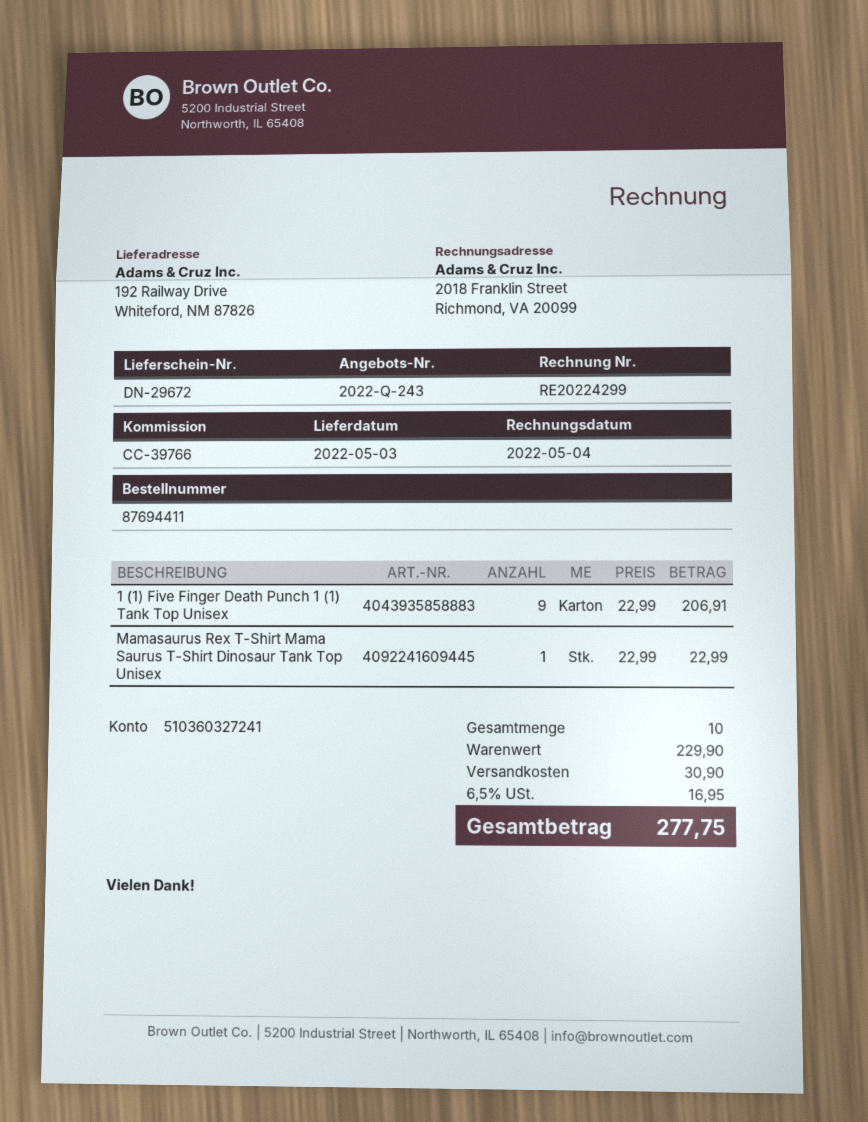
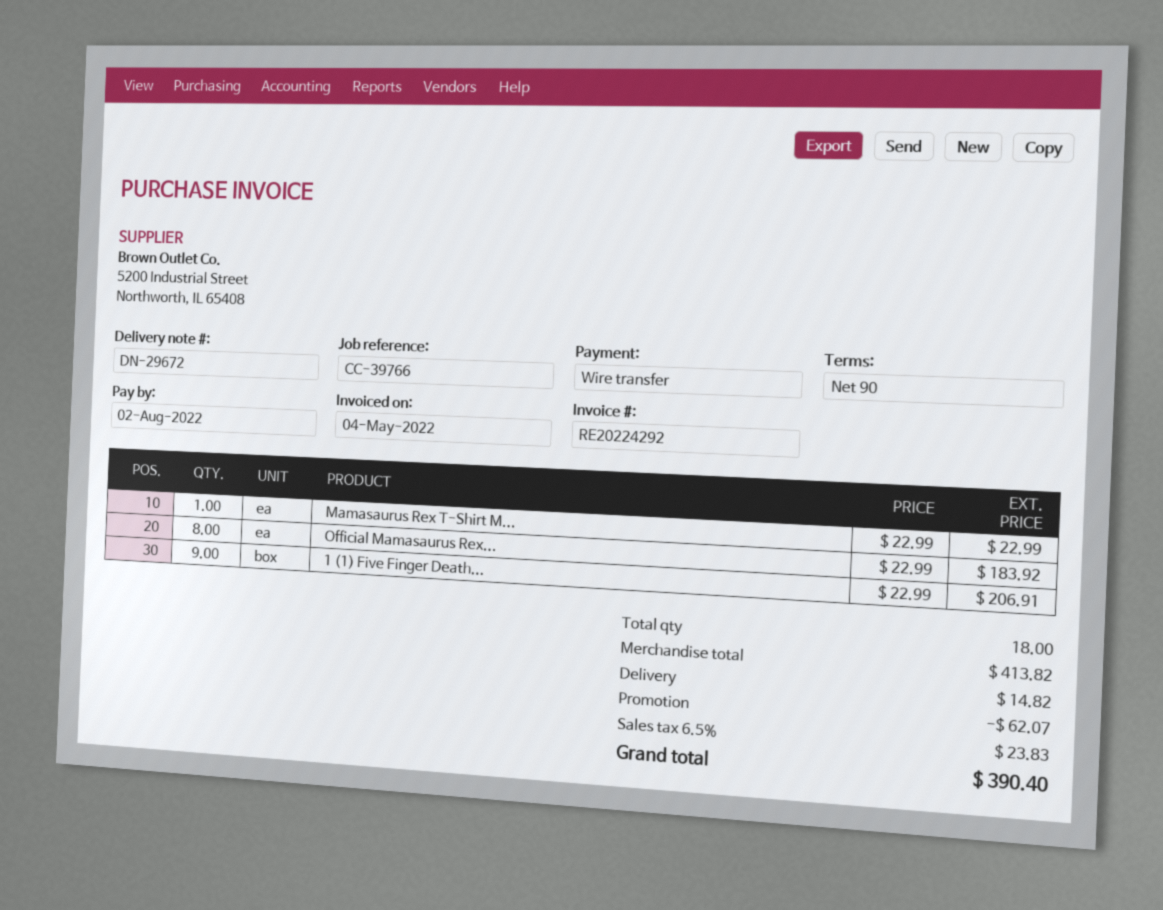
invoice number: RE20224299 -> RE20224292
Official Mamasaurus Rex...: none -> 8 x 22.99 = 183.92
total quantity: 10 -> 18
subtotal: 229.90 -> 413.82
discount: none -> 62.07
shipping: 30.90 -> 14.82
tax: 6.5% = 16.95 -> 6.5% = 23.83
total: 277.75 -> 390.40

